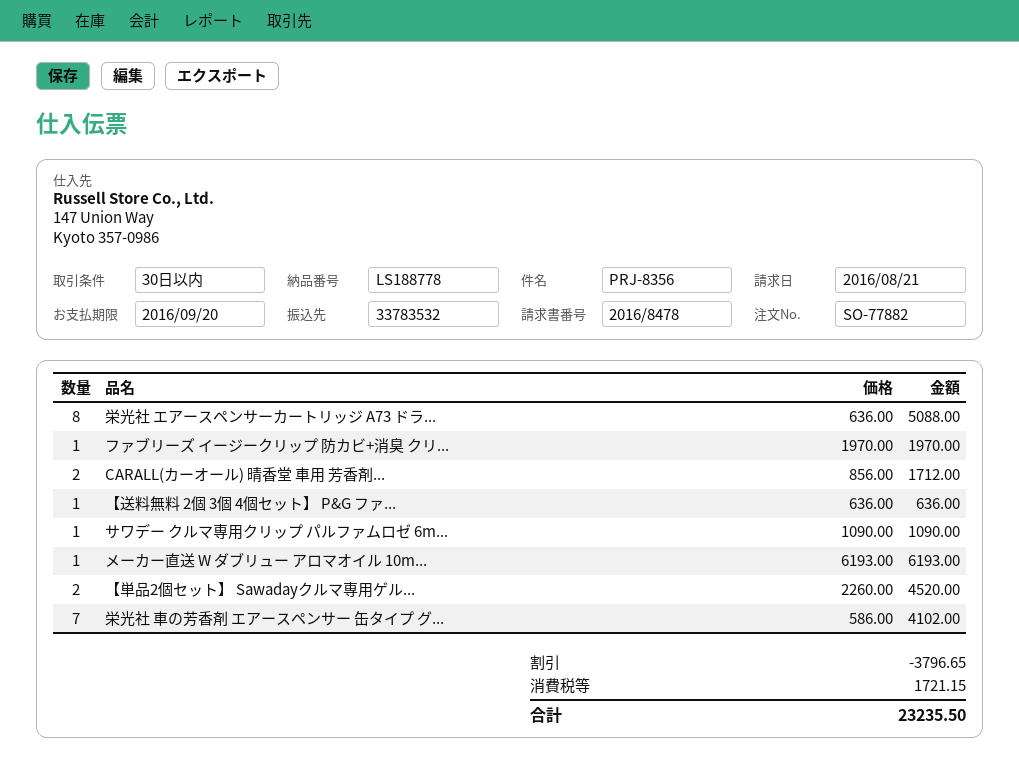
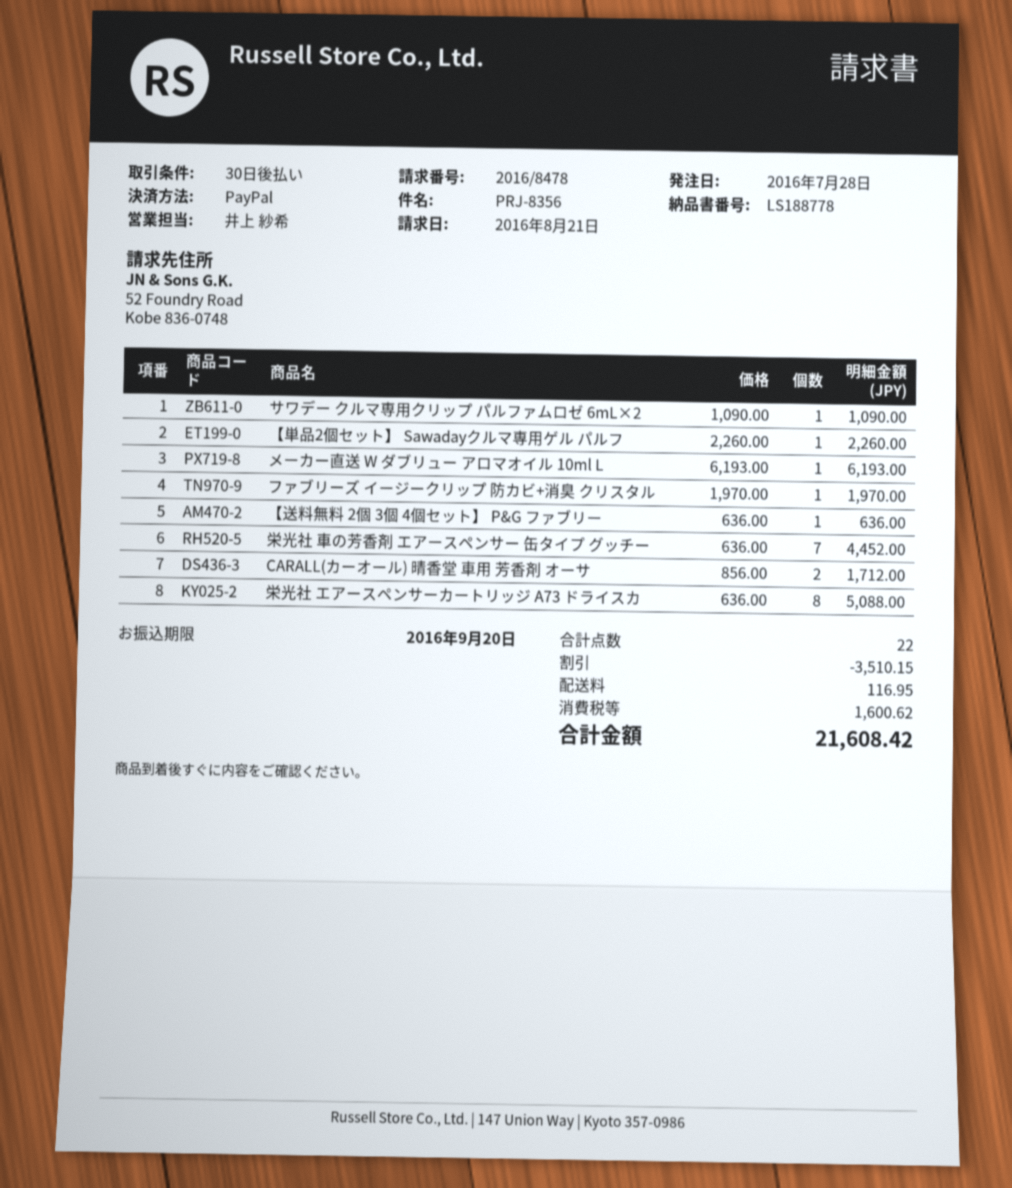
【単品2個セット】 Sawadayクルマ専用ゲル...: 2 x 2260.00 = 4520.00 -> 1 x 2260.00 = 2260.00
栄光社 車の芳香剤 エアースペンサー 缶タイプ グ...: 7 x 586.00 = 4102.00 -> 7 x 636.00 = 4452.00
discount: 3796.65 -> 3510.15
shipping: none -> 116.95
tax: 1721.15 -> 1600.62
total: 23235.50 -> 21608.42

